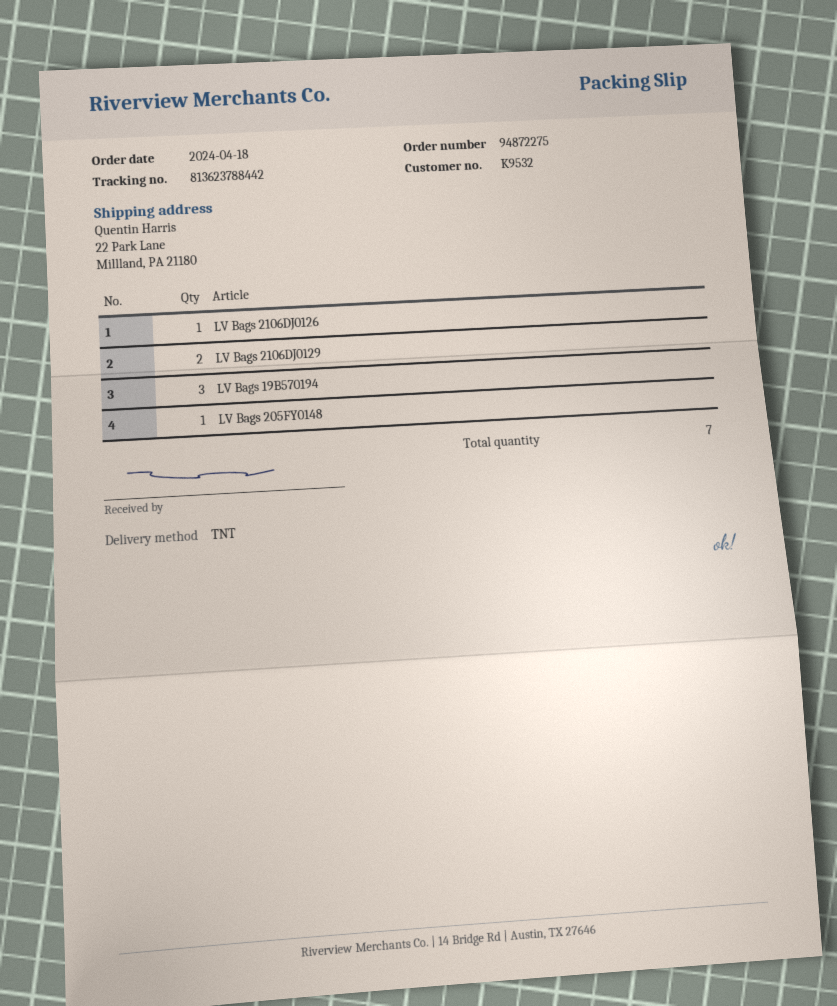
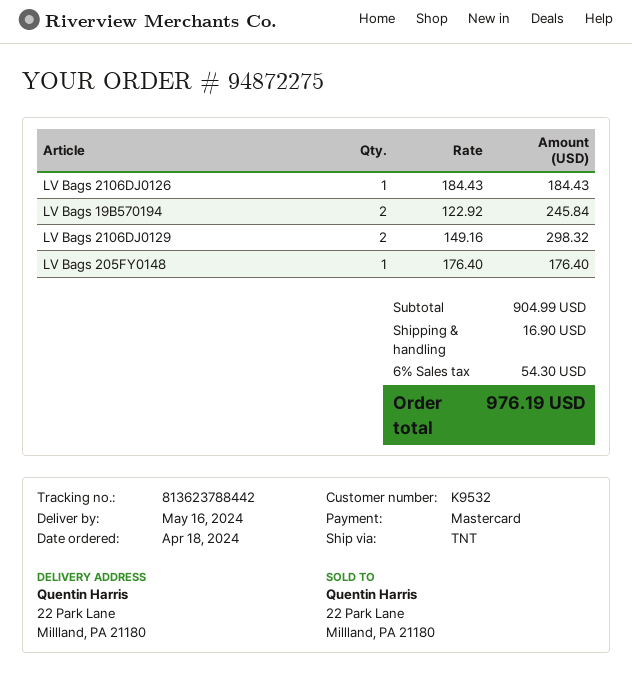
LV Bags 19B570194: 3 -> 2

